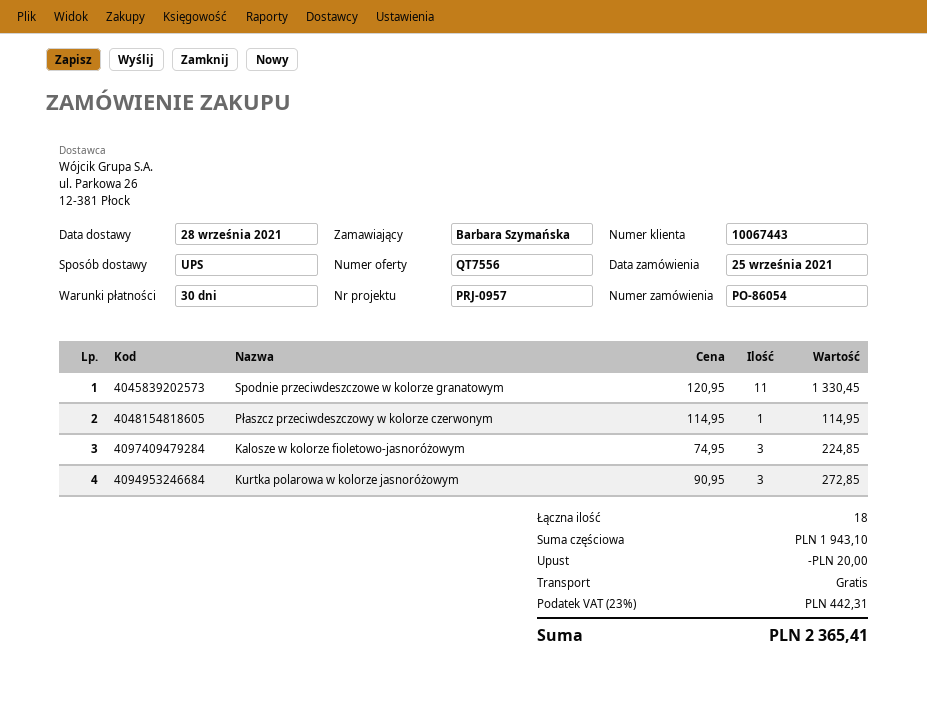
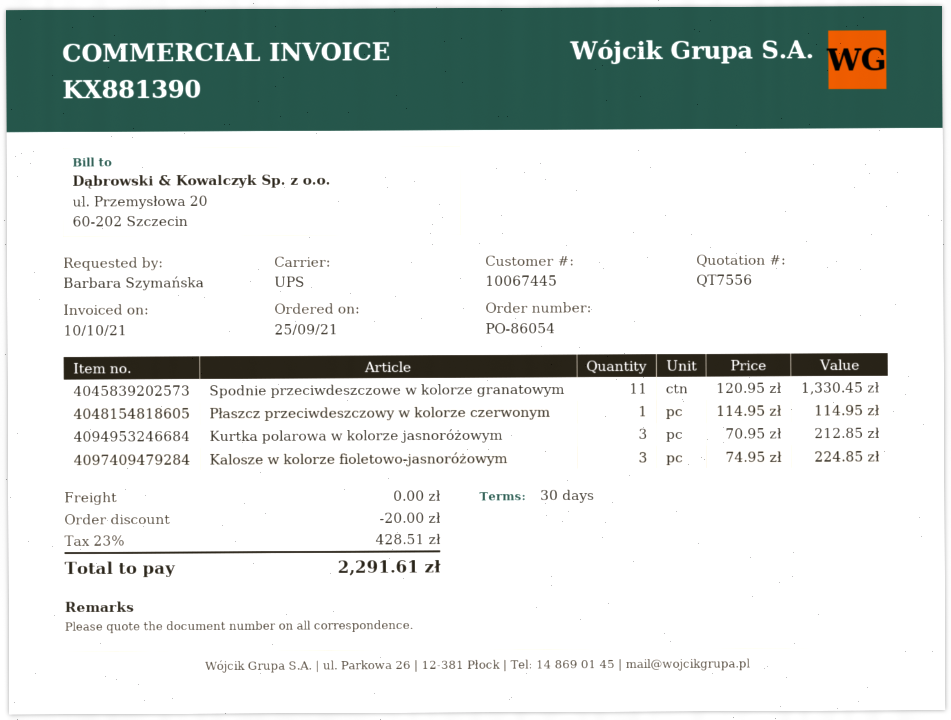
customer number: 10067443 -> 10067445
Kurtka polarowa w kolorze jasnoróżowym: 3 x 90.95 = 272.85 -> 3 x 70.95 = 212.85
tax: 23% = 442.31 -> 23% = 428.51
total: 2365.41 -> 2291.61

